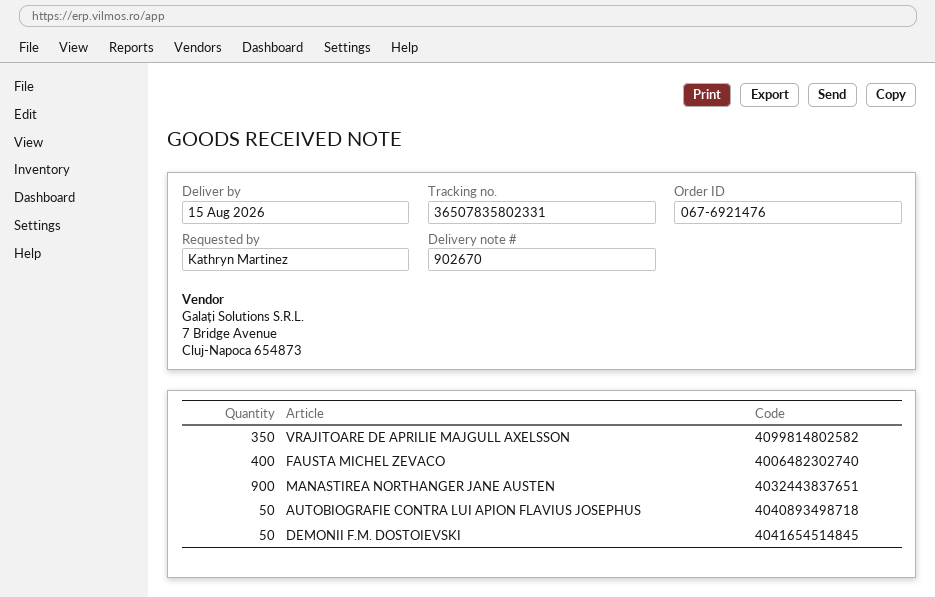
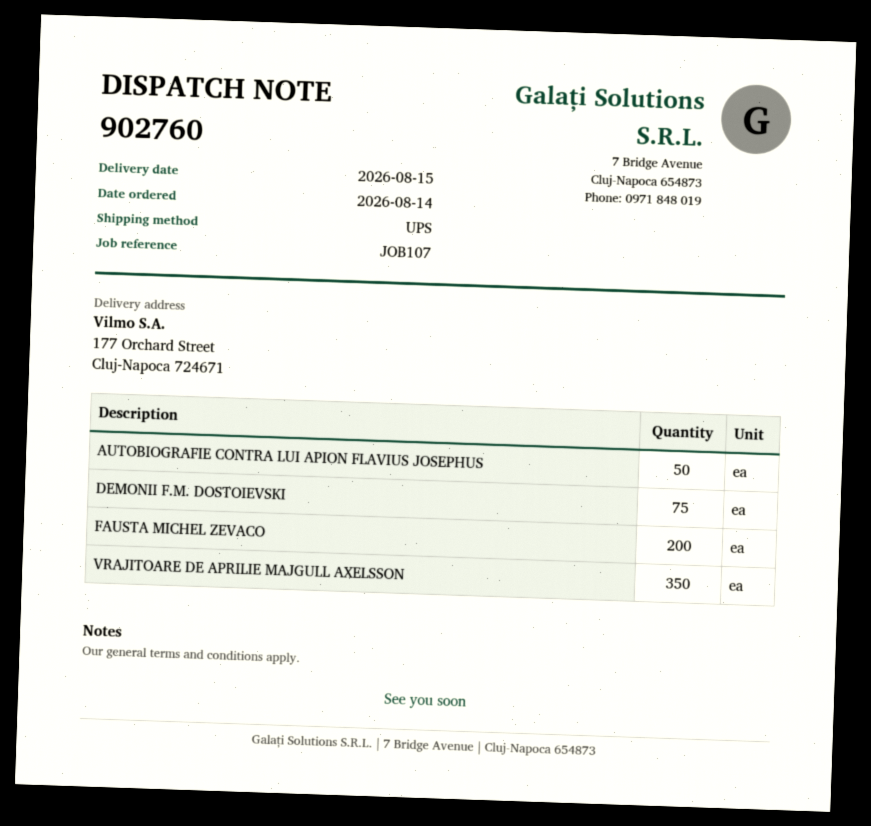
delivery note number: 902670 -> 902760
FAUSTA MICHEL ZEVACO: 400 -> 200
MANASTIREA NORTHANGER JANE AUSTEN: 900 -> none
DEMONII F.M. DOSTOIEVSKI: 50 -> 75

